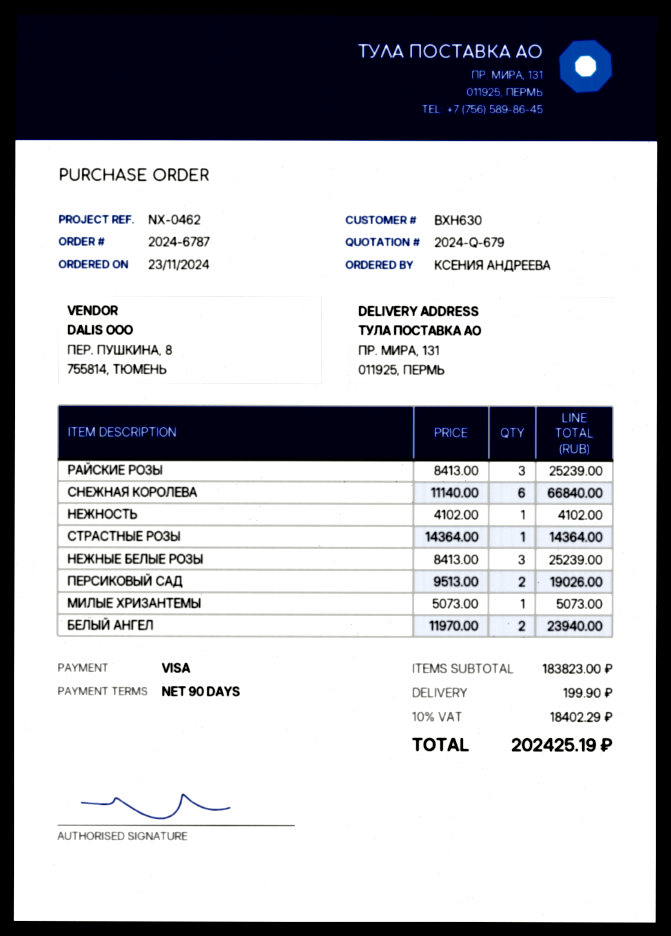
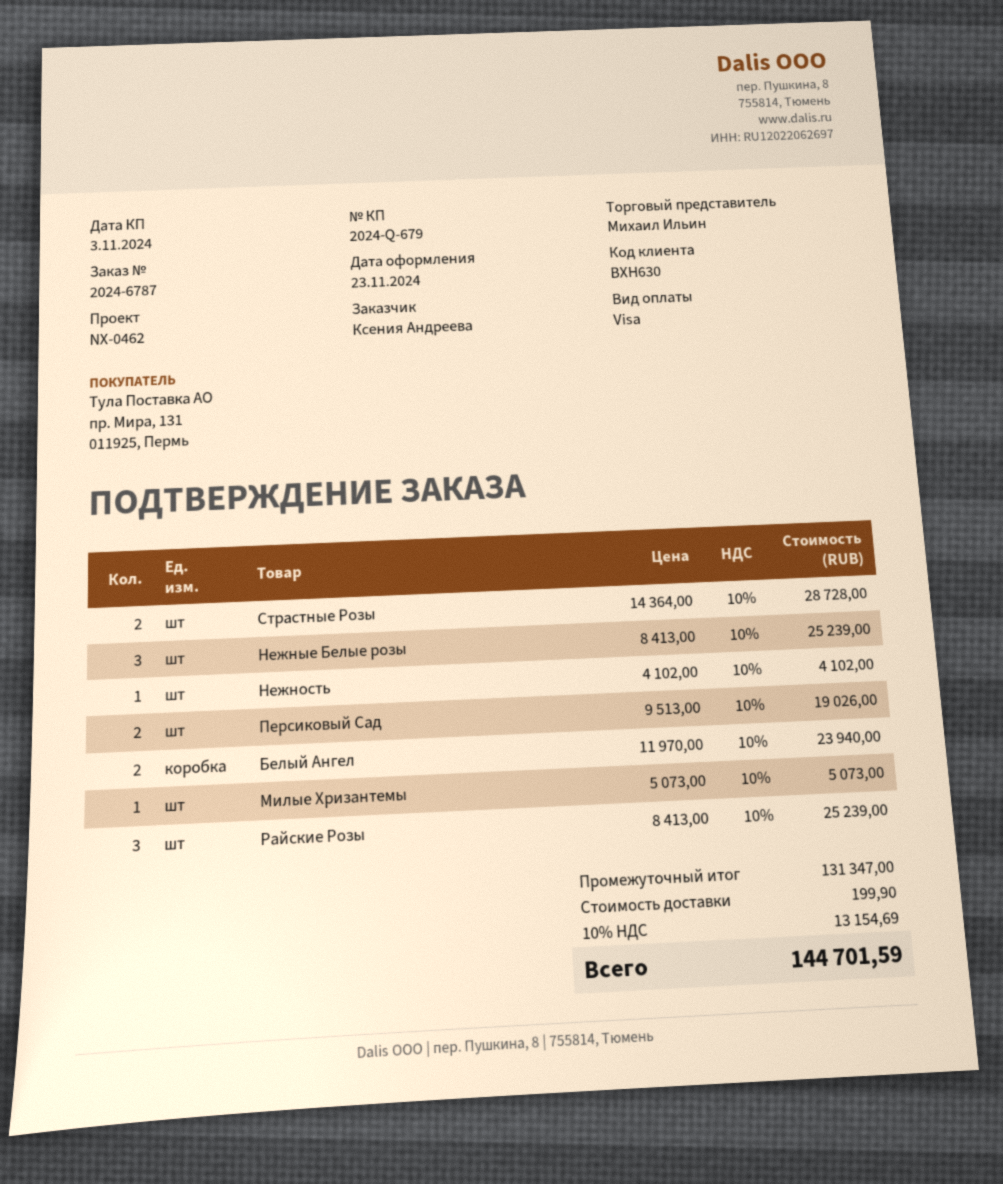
СНЕЖНАЯ КОРОЛЕВА: 6 x 11140.00 = 66840.00 -> none
СТРАСТНЫЕ РОЗЫ: 1 x 14364.00 = 14364.00 -> 2 x 14364.00 = 28728.00
subtotal: 183823.00 -> 131347.00
tax: 10% = 18402.29 -> 10% = 13154.69
total: 202425.19 -> 144701.59

